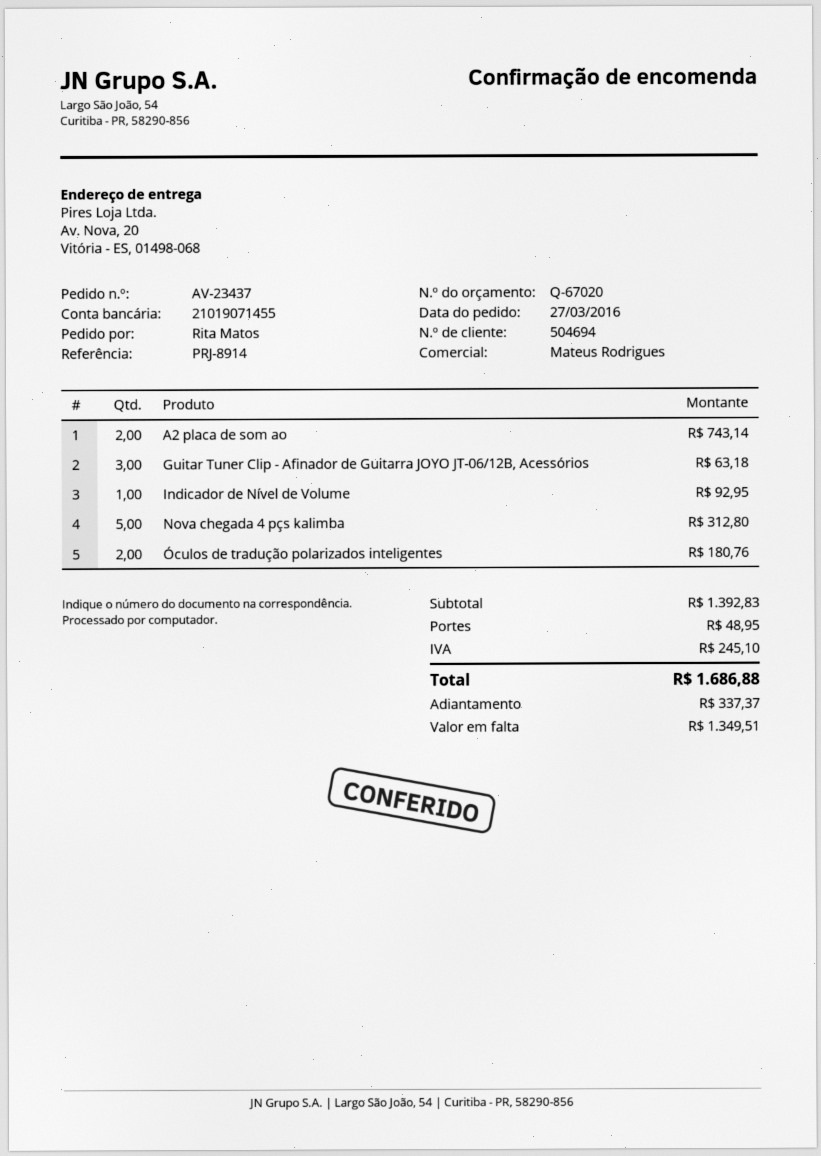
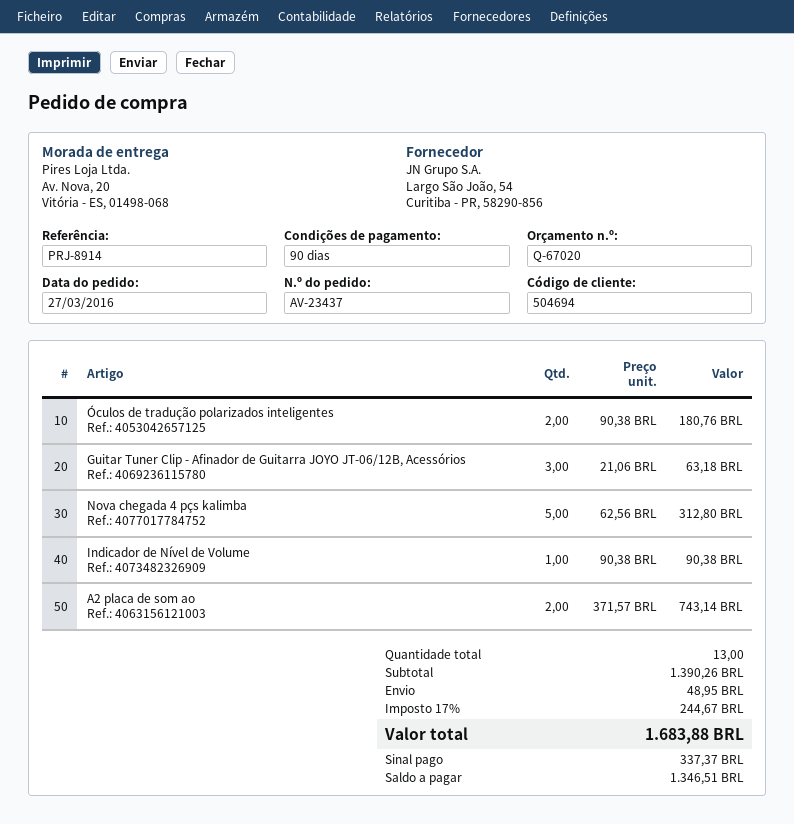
Indicador de Nível de Volume: 1 for 92.95 -> 1 for 90.38
subtotal: 1392.83 -> 1390.26
tax: 245.10 -> 244.67
total: 1686.88 -> 1683.88
balance: 1349.51 -> 1346.51

